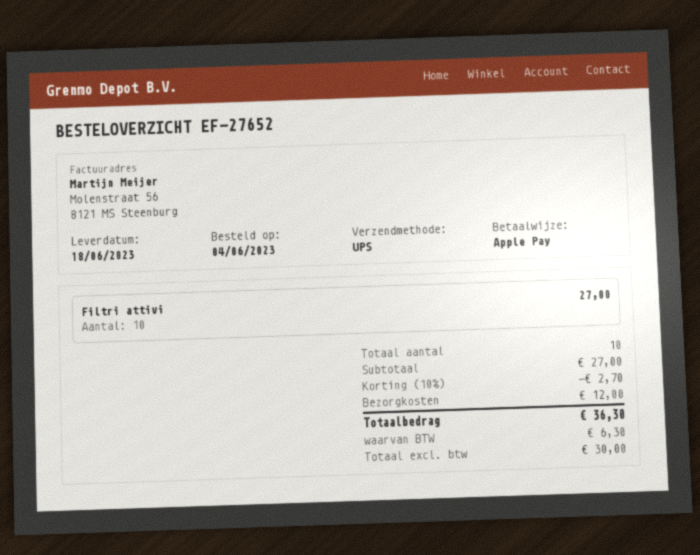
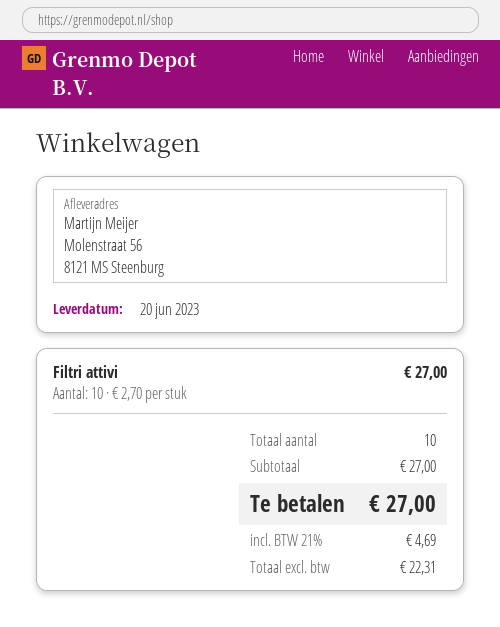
delivery date: 2023-06-18 -> 2023-06-20
discount: 10% = 2.70 -> none
shipping: 12.00 -> none
net: 30.00 -> 22.31
tax: 6.30 -> 4.69
total: 36.30 -> 27.00

